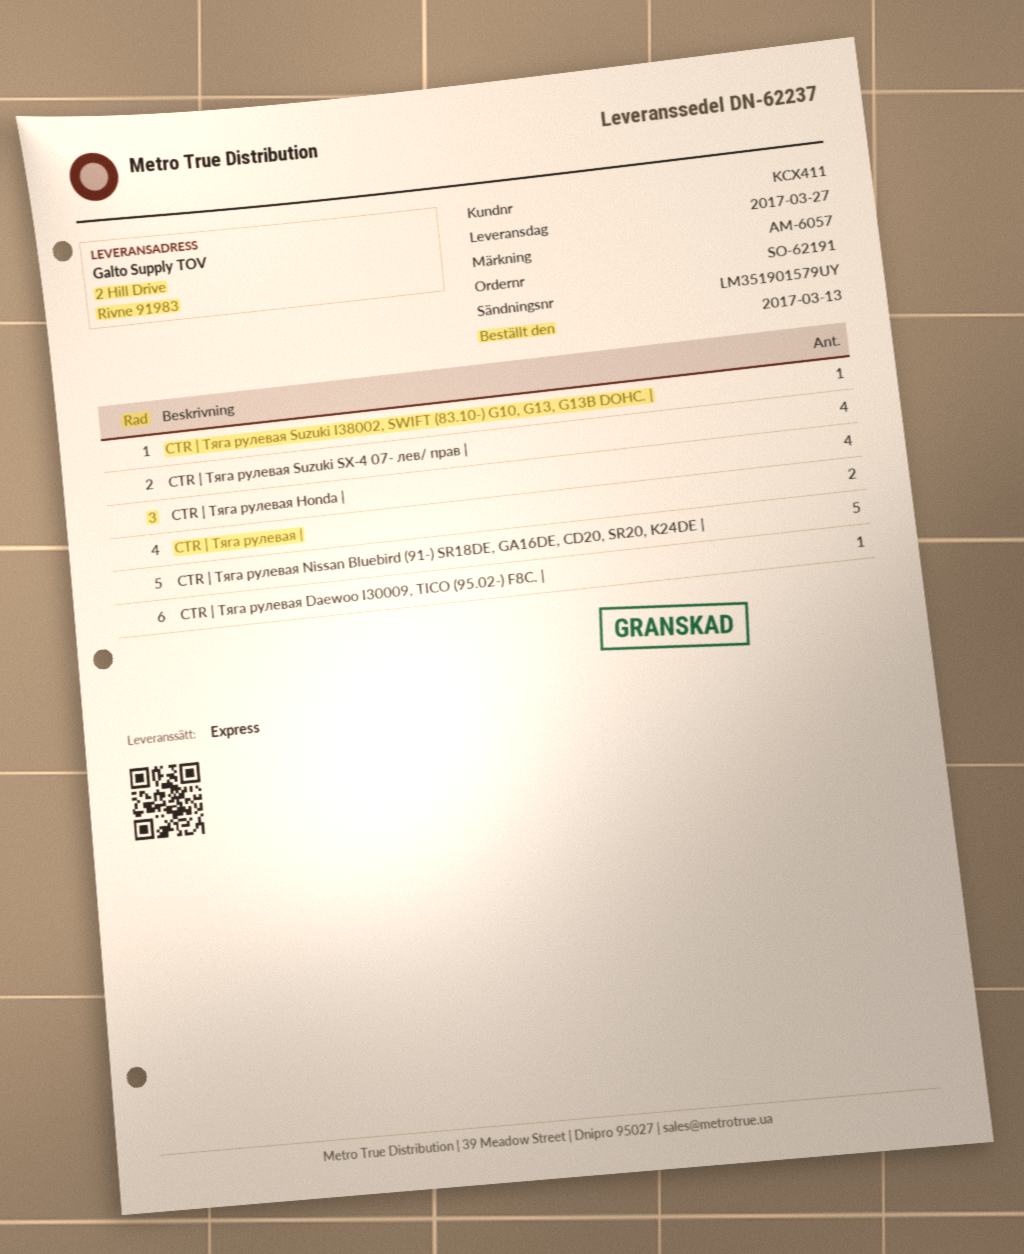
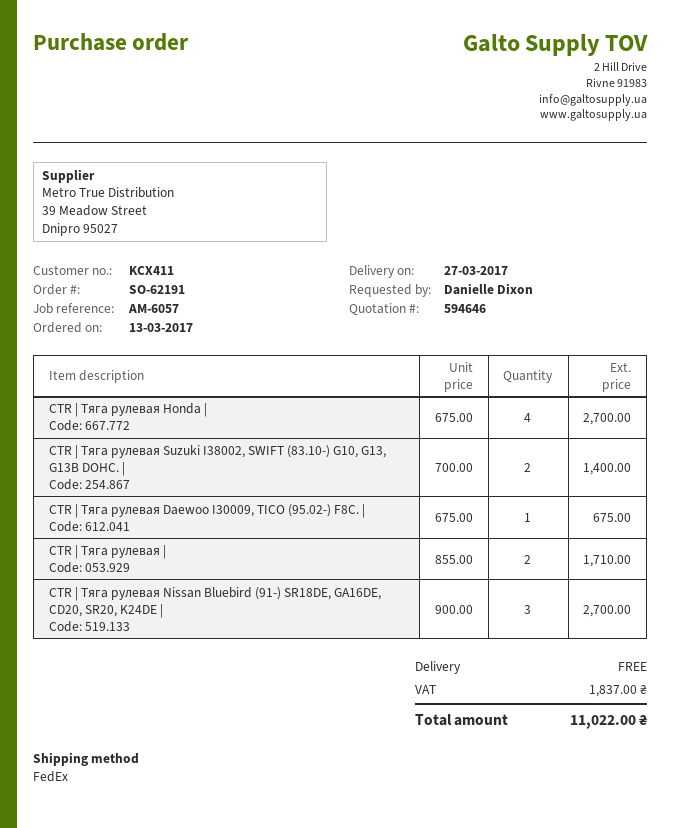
shipping method: express -> FedEx
CTR | Тяга рулевая Suzuki I38002, SWIFT (83.10-) G10, G13, G13B DOHC. |: 1 -> 2
CTR | Тяга рулевая Suzuki SX-4 07- лев/ прав |: 4 -> none
CTR | Тяга рулевая Nissan Bluebird (91-) SR18DE, GA16DE, CD20, SR20, K24DE |: 5 -> 3

